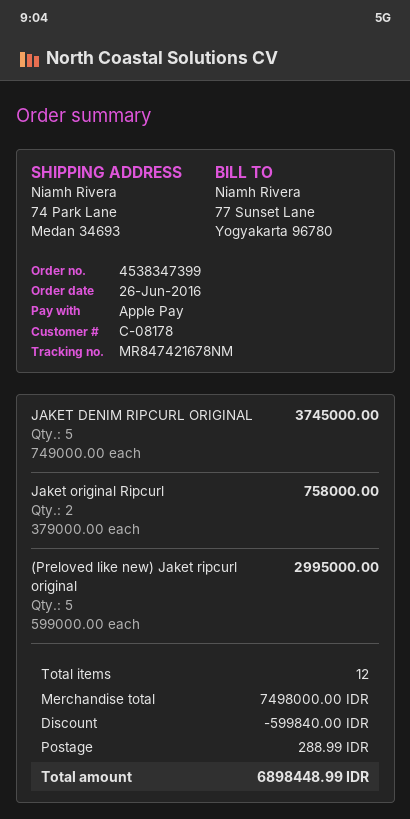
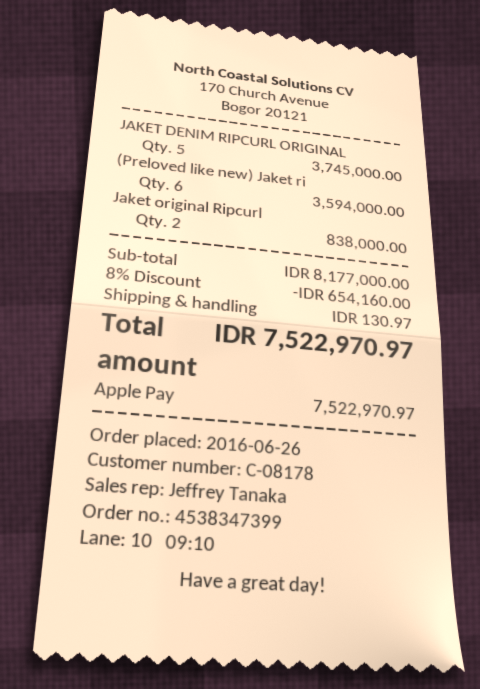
Jaket original Ripcurl: 2 for 758000.00 -> 2 for 838000.00
(Preloved like new) Jaket ripcurl original: 5 for 2995000.00 -> 6 for 3594000.00
subtotal: 7498000.00 -> 8177000.00
discount: 599840.00 -> 654160.00
shipping: 288.99 -> 130.97
total: 6898448.99 -> 7522970.97

